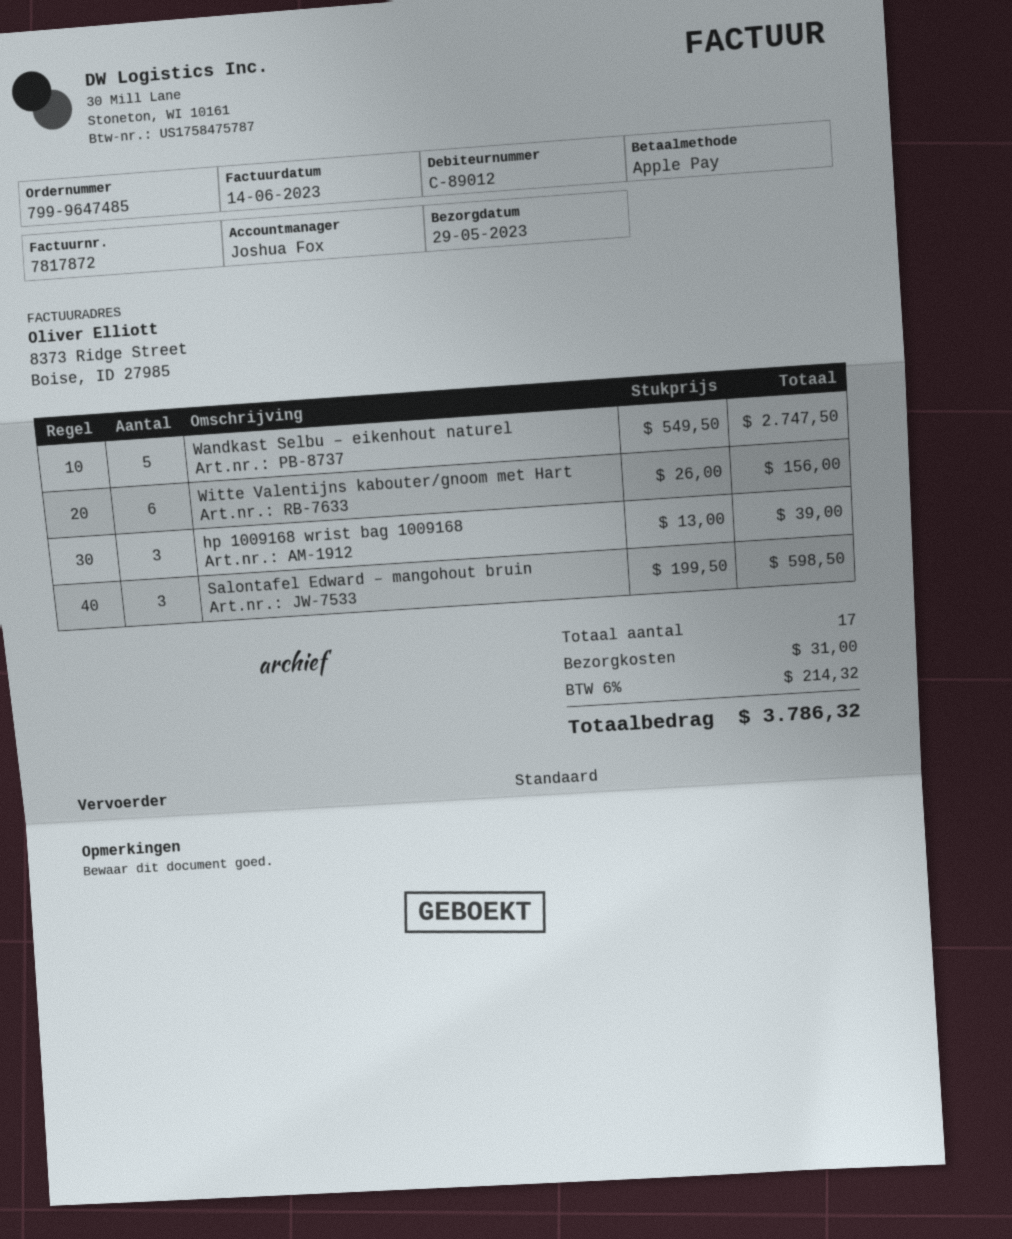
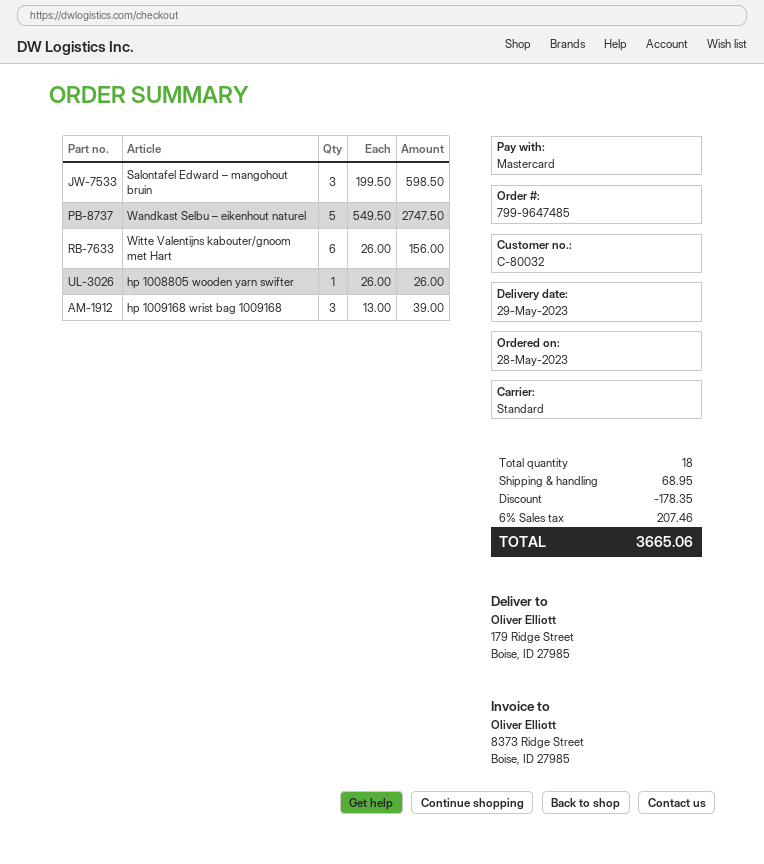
customer number: C-89012 -> C-80032
payment method: Apple Pay -> Mastercard
hp 1008805 wooden yarn swifter: none -> 1 x 26.00 = 26.00
total quantity: 17 -> 18
discount: none -> 178.35
shipping: 31.00 -> 68.95
tax: 6% = 214.32 -> 6% = 207.46
total: 3786.32 -> 3665.06

